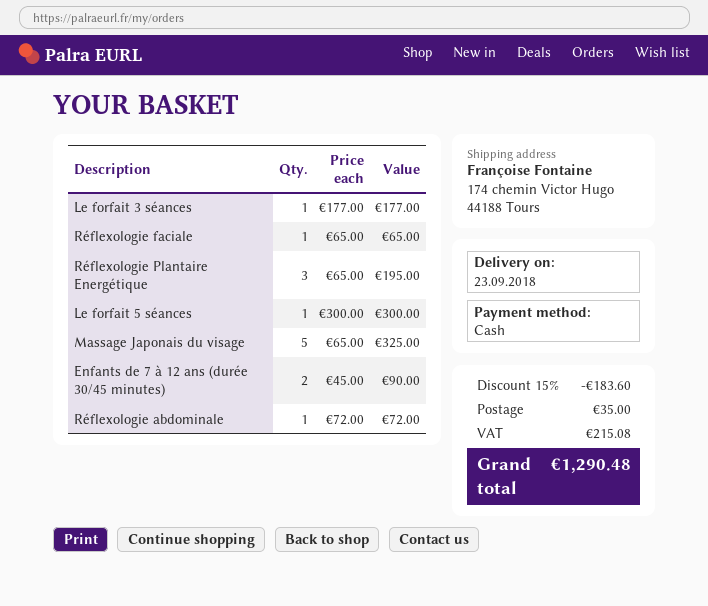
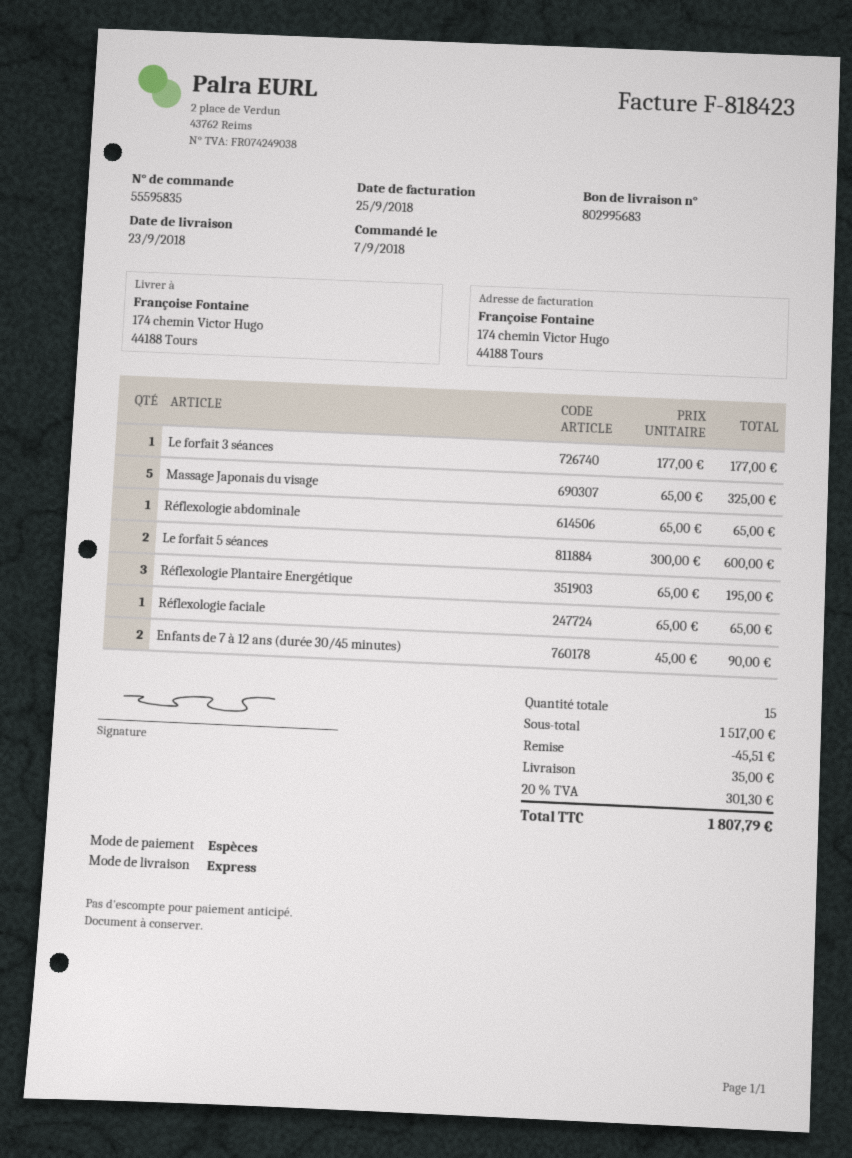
Le forfait 5 séances: 1 x 300.00 = 300.00 -> 2 x 300.00 = 600.00
Réflexologie abdominale: 1 x 72.00 = 72.00 -> 1 x 65.00 = 65.00
discount: 183.60 -> 45.51
tax: 215.08 -> 301.30
total: 1290.48 -> 1807.79

